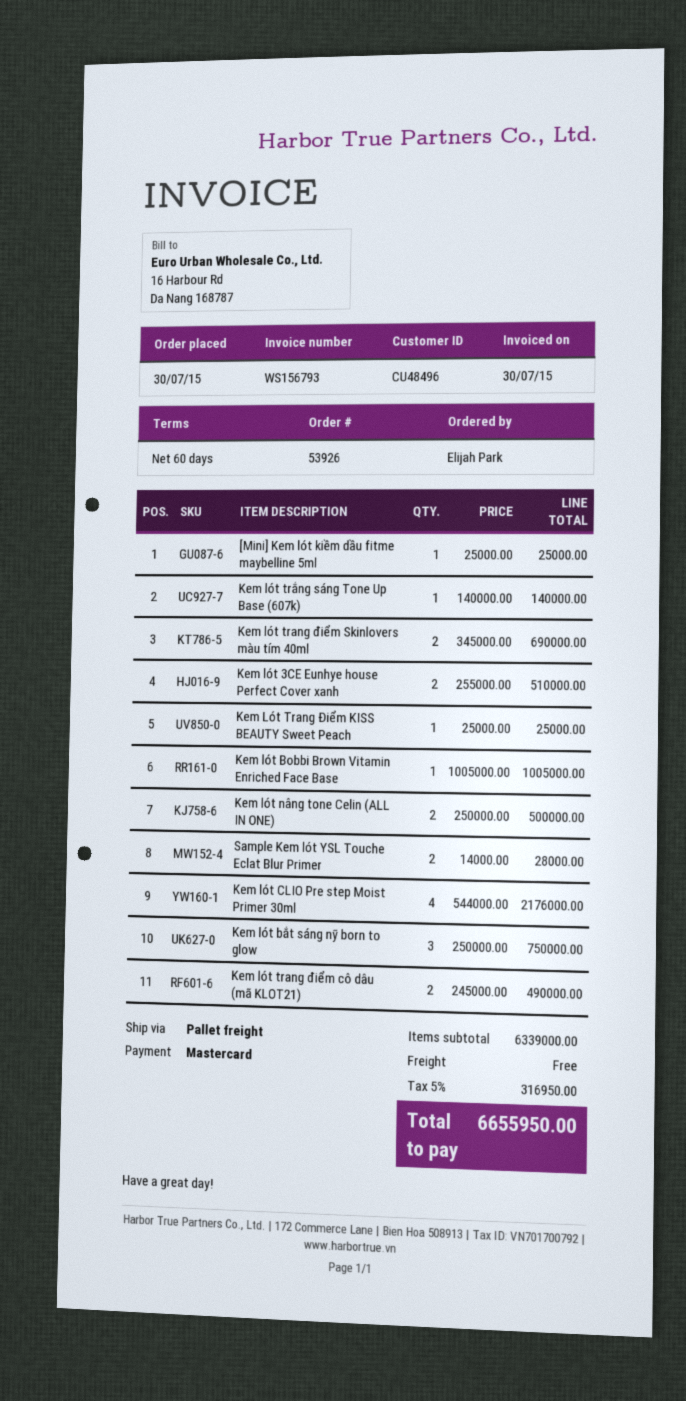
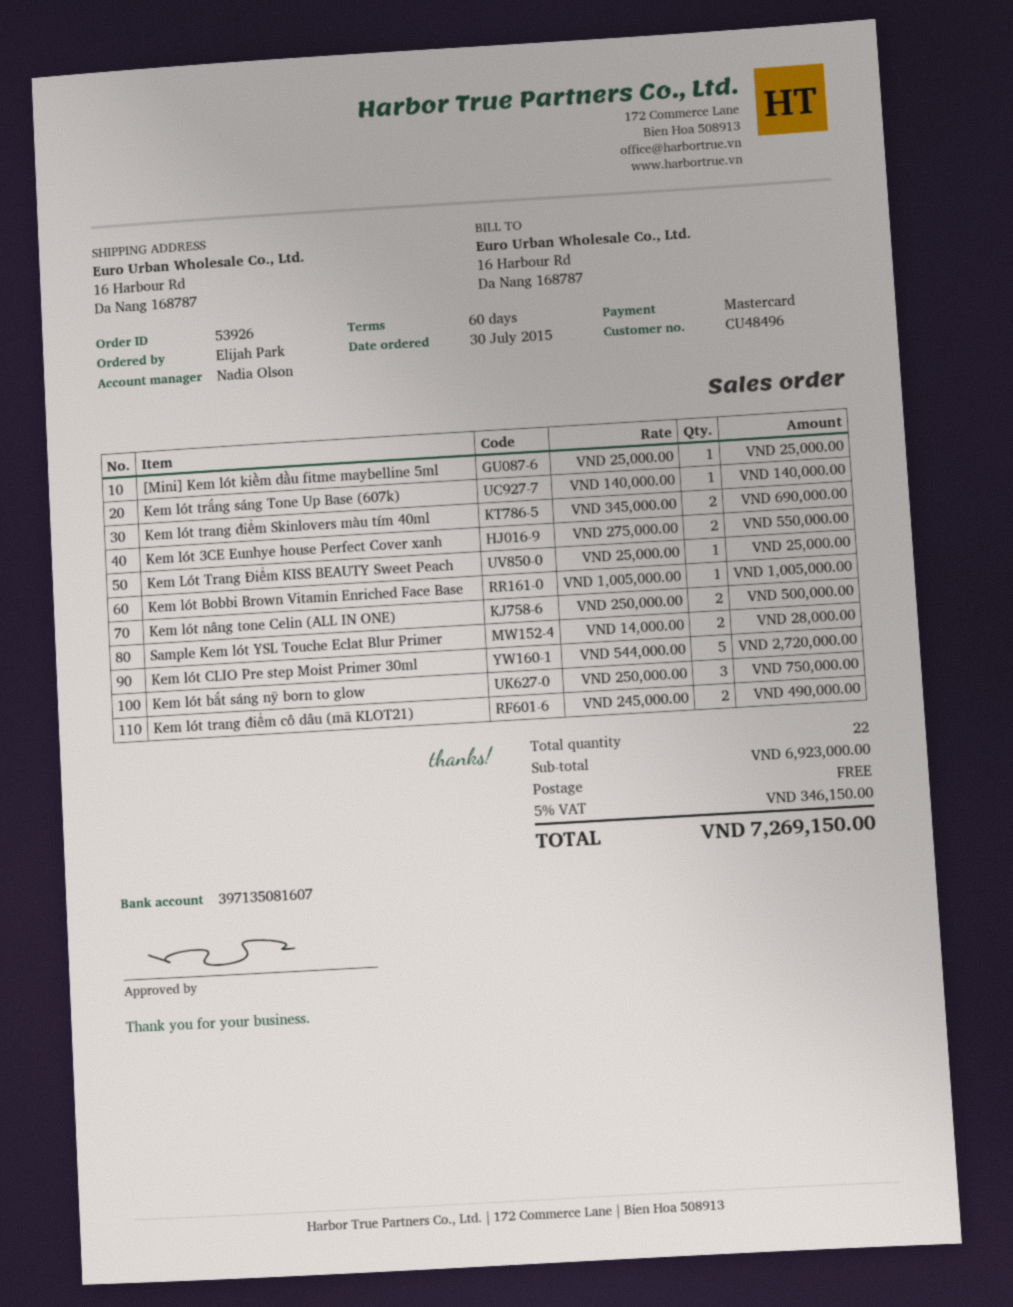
Kem lót 3CE Eunhye house Perfect Cover xanh: 2 x 255000.00 = 510000.00 -> 2 x 275000.00 = 550000.00
Kem lót CLIO Pre step Moist Primer 30ml: 4 x 544000.00 = 2176000.00 -> 5 x 544000.00 = 2720000.00
subtotal: 6339000.00 -> 6923000.00
tax: 5% = 316950.00 -> 5% = 346150.00
total: 6655950.00 -> 7269150.00

